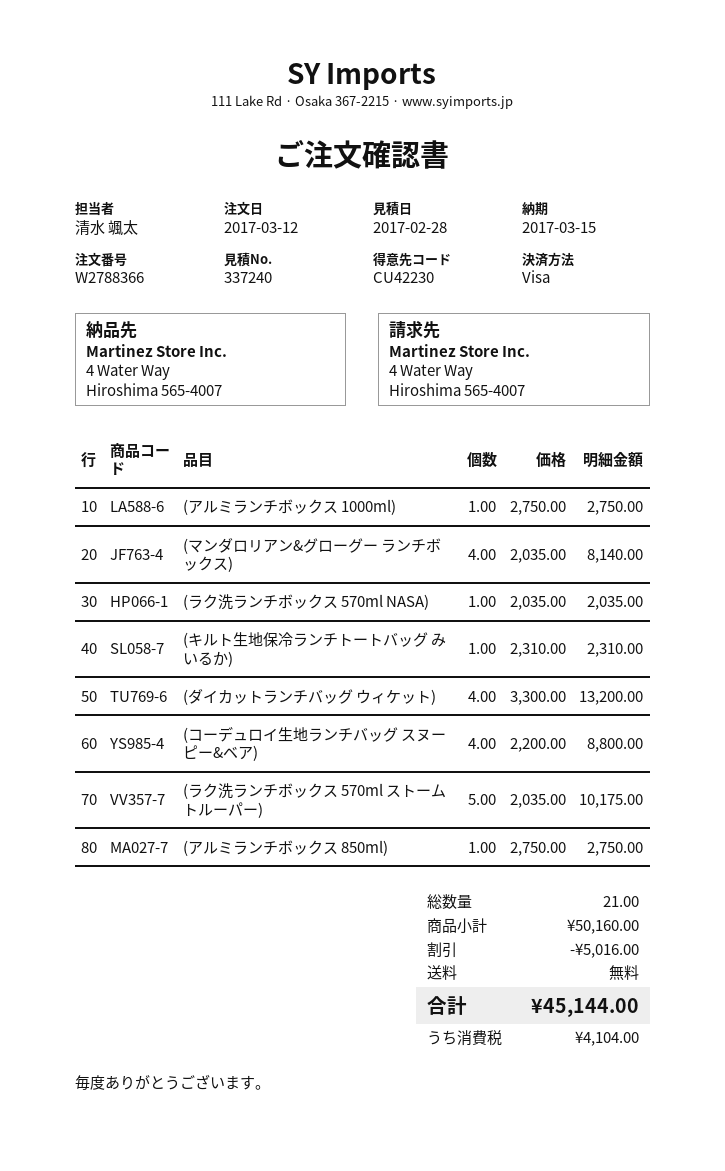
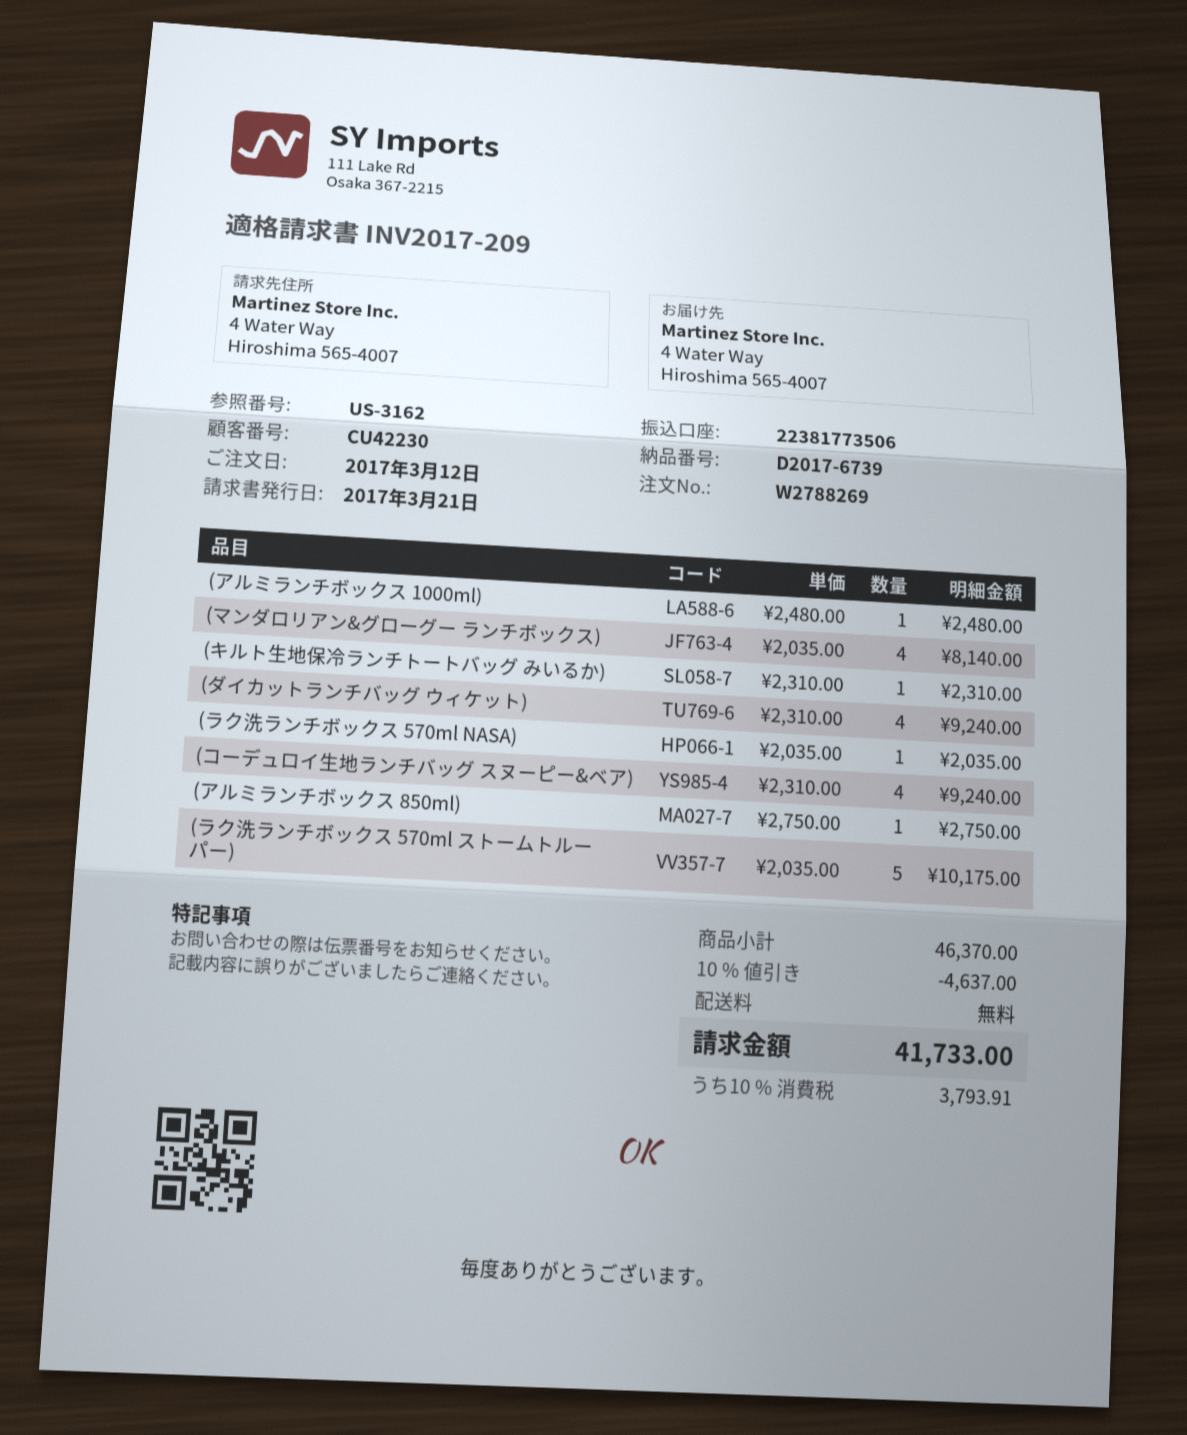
order number: W2788366 -> W2788269
(アルミランチボックス 1000ml): 1 x 2750.00 = 2750.00 -> 1 x 2480.00 = 2480.00
(ダイカットランチバッグ ウィケット): 4 x 3300.00 = 13200.00 -> 4 x 2310.00 = 9240.00
(コーデュロイ生地ランチバッグ スヌーピー&ベア): 4 x 2200.00 = 8800.00 -> 4 x 2310.00 = 9240.00
subtotal: 50160.00 -> 46370.00
discount: 5016.00 -> 4637.00
tax: 4104.00 -> 3793.91
total: 45144.00 -> 41733.00

